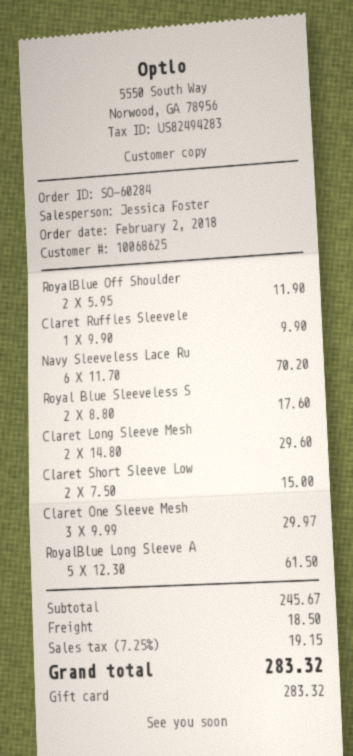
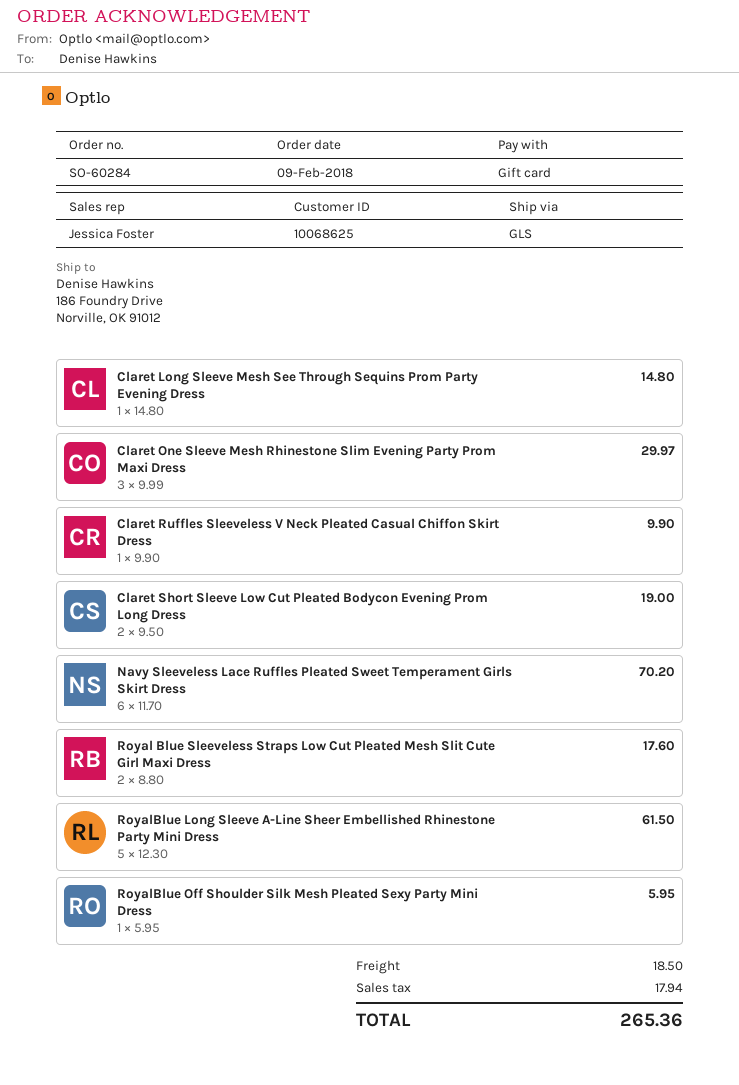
order date: 2018-02-02 -> 2018-02-09
RoyalBlue Off Shoulder: 2 x 5.95 = 11.90 -> 1 x 5.95 = 5.95
Claret Long Sleeve Mesh: 2 x 14.80 = 29.60 -> 1 x 14.80 = 14.80
Claret Short Sleeve Low: 2 x 7.50 = 15.00 -> 2 x 9.50 = 19.00
tax: 19.15 -> 17.94
total: 283.32 -> 265.36

